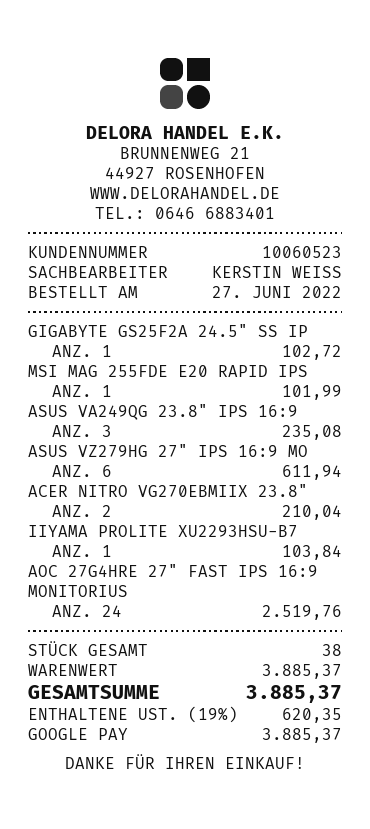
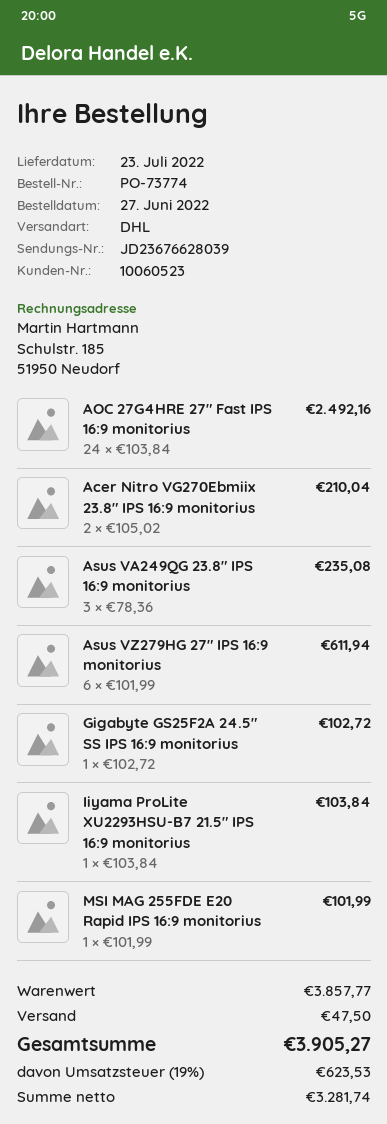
AOC 27G4HRE 27" FAST IPS 16:9 MONITORIUS: 24 for 2519.76 -> 24 for 2492.16
subtotal: 3885.37 -> 3857.77
shipping: none -> 47.50
tax: 19% = 620.35 -> 19% = 623.53
total: 3885.37 -> 3905.27

